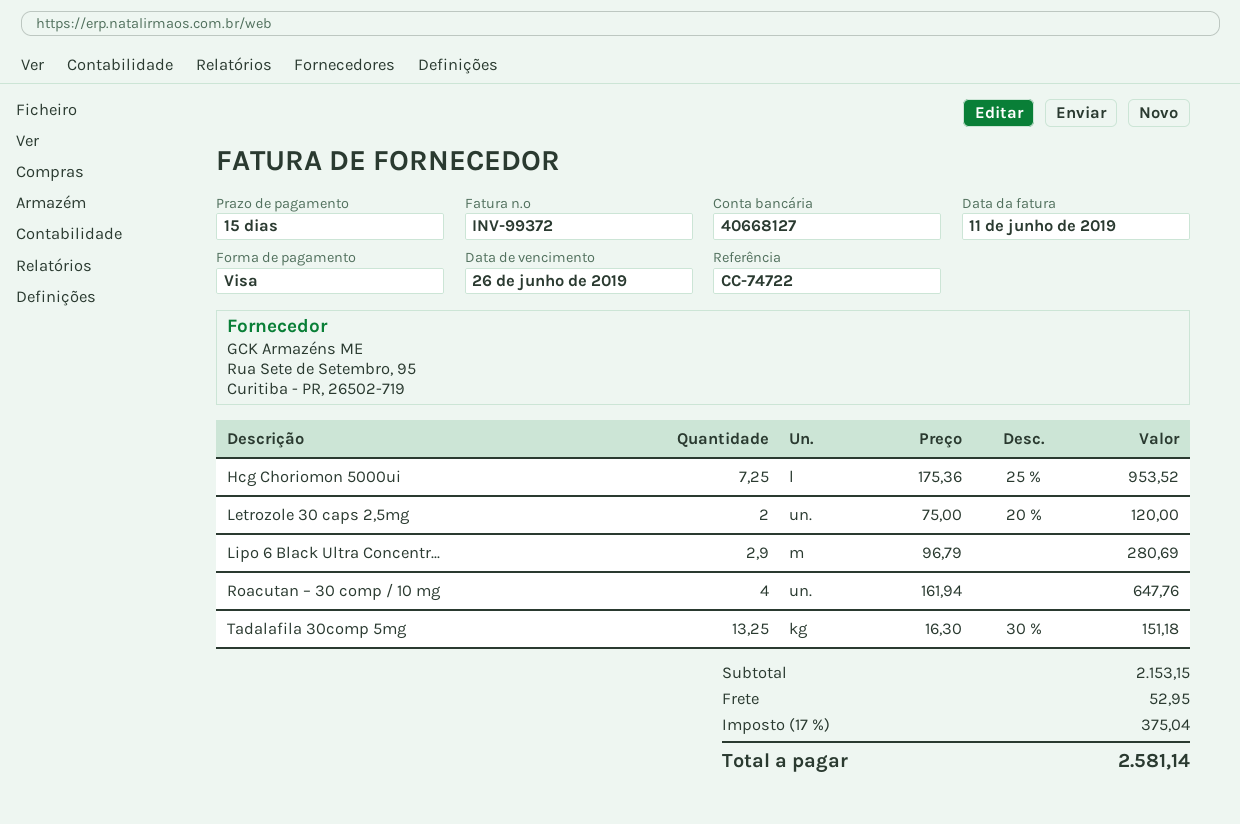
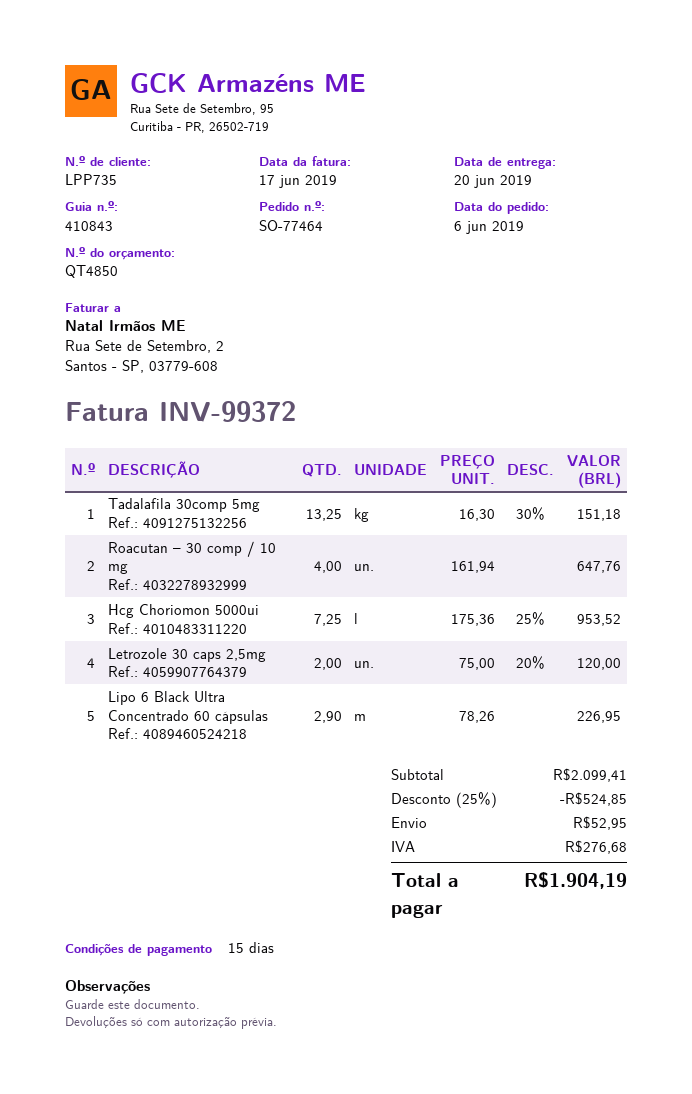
invoice date: 2019-06-11 -> 2019-06-17
Lipo 6 Black Ultra Concentr...: 2.9 x 96.79 = 280.69 -> 2.9 x 78.26 = 226.95
subtotal: 2153.15 -> 2099.41
discount: none -> 25% = 524.85
tax: 375.04 -> 276.68
total: 2581.14 -> 1904.19

